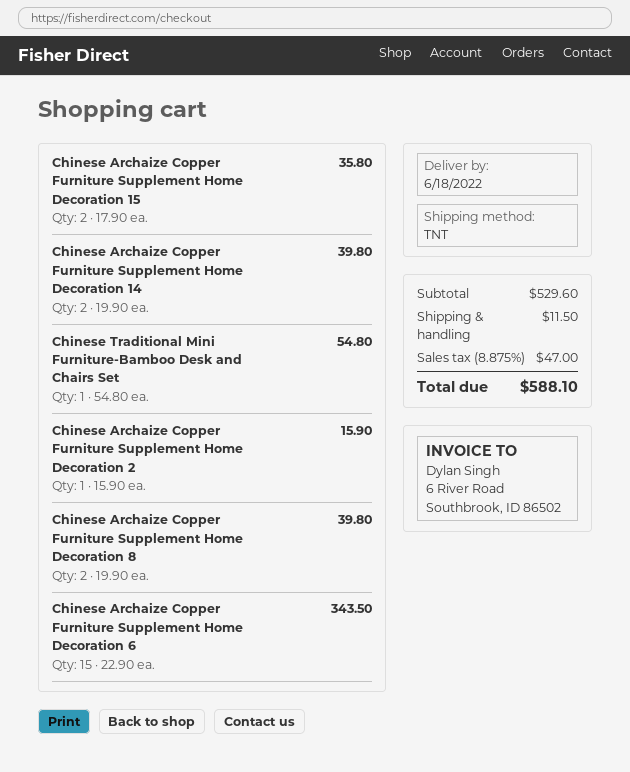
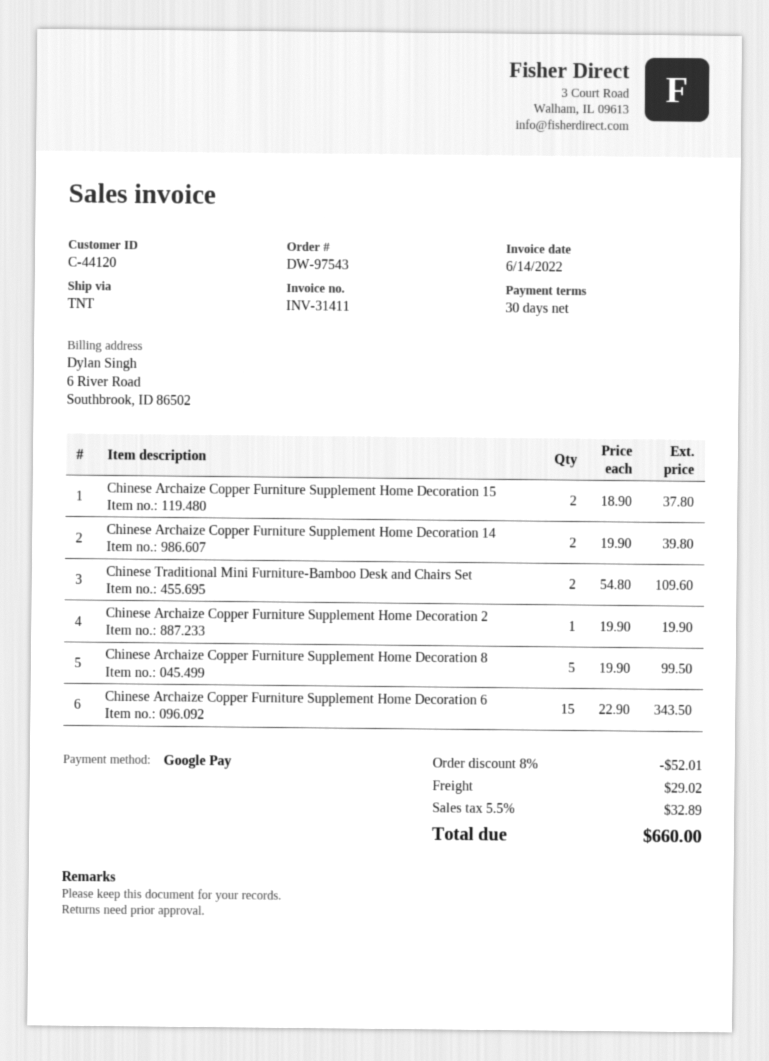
Chinese Archaize Copper Furniture Supplement Home Decoration 15: 2 x 17.90 = 35.80 -> 2 x 18.90 = 37.80
Chinese Traditional Mini Furniture-Bamboo Desk and Chairs Set: 1 x 54.80 = 54.80 -> 2 x 54.80 = 109.60
Chinese Archaize Copper Furniture Supplement Home Decoration 2: 1 x 15.90 = 15.90 -> 1 x 19.90 = 19.90
Chinese Archaize Copper Furniture Supplement Home Decoration 8: 2 x 19.90 = 39.80 -> 5 x 19.90 = 99.50
discount: none -> 8% = 52.01
shipping: 11.50 -> 29.02
tax: 8.875% = 47.00 -> 5.5% = 32.89
total: 588.10 -> 660.00

